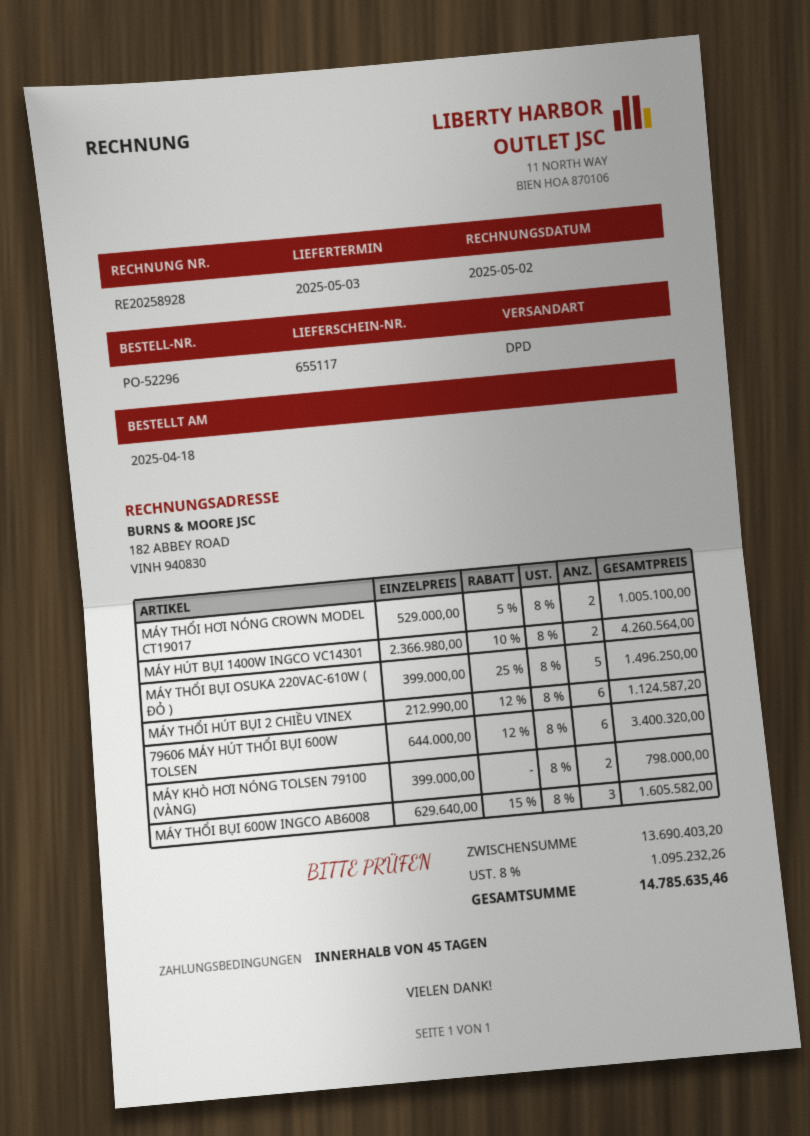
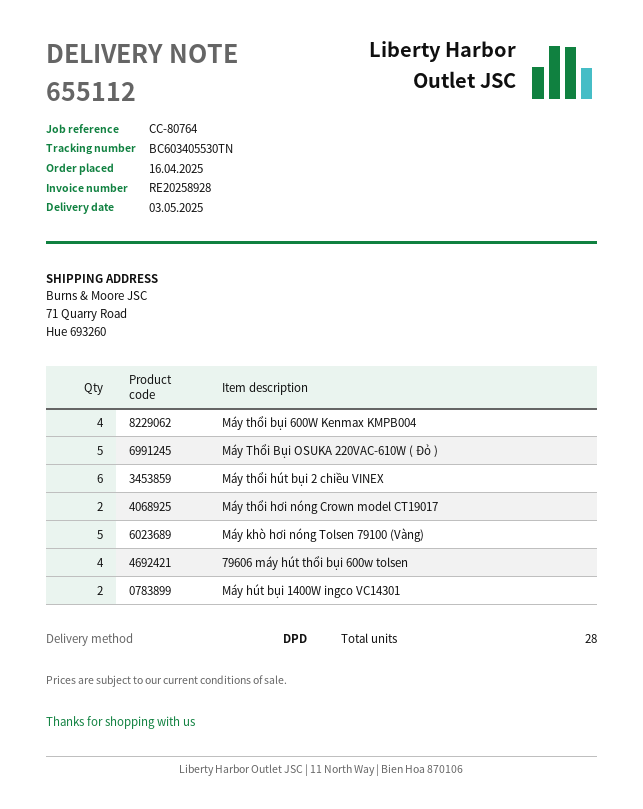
order date: 2025-04-18 -> 2025-04-16
delivery note number: 655117 -> 655112
79606 MÁY HÚT THỔI BỤI 600W TOLSEN: 6 -> 4
MÁY KHÒ HƠI NÓNG TOLSEN 79100 (VÀNG): 2 -> 5
MÁY THỔI BỤI 600W INGCO AB6008: 3 -> none
Máy thổi bụi 600W Kenmax KMPB004: none -> 4

